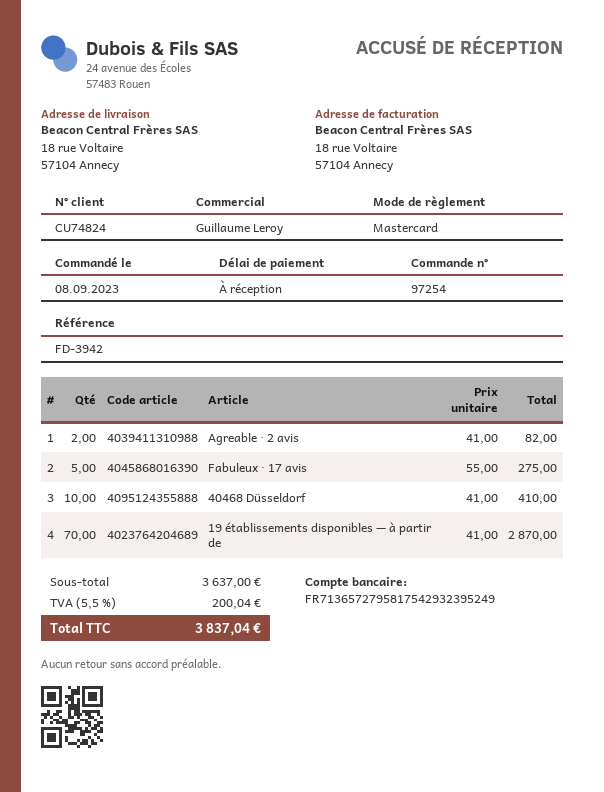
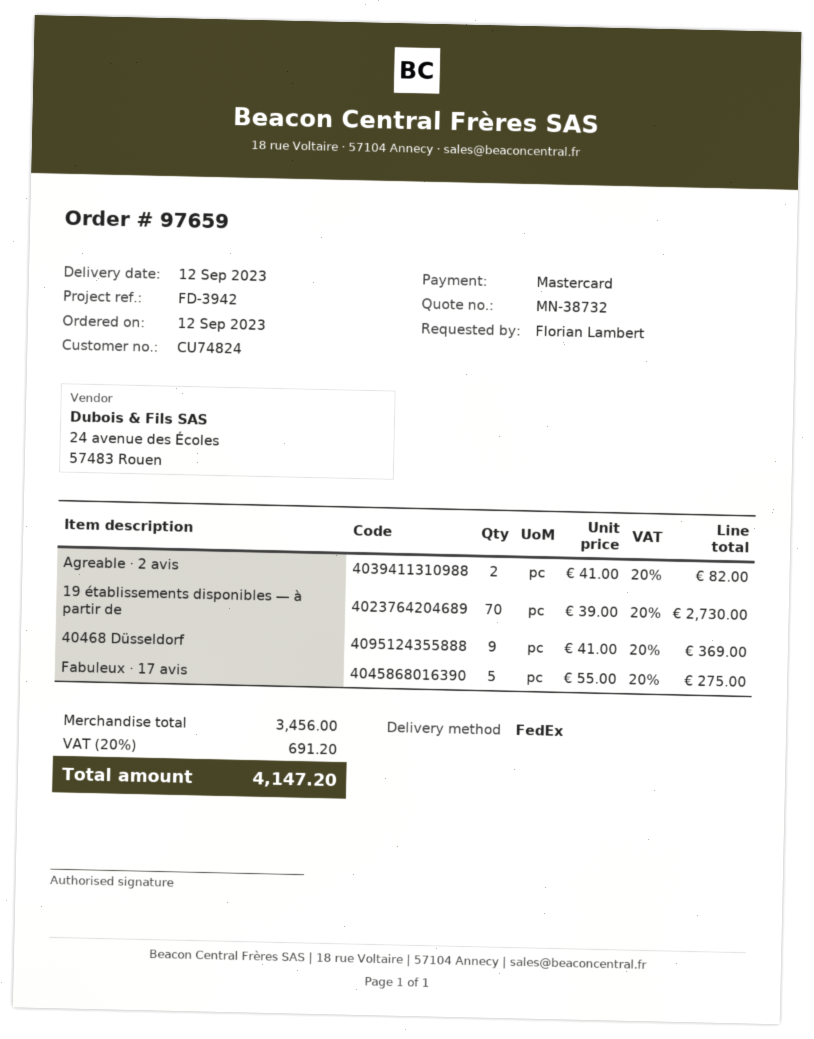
order number: 97254 -> 97659
order date: 2023-09-08 -> 2023-09-12
40468 Düsseldorf: 10 x 41.00 = 410.00 -> 9 x 41.00 = 369.00
19 établissements disponibles — à partir de: 70 x 41.00 = 2870.00 -> 70 x 39.00 = 2730.00
subtotal: 3637.00 -> 3456.00
tax: 5.5% = 200.04 -> 20% = 691.20
total: 3837.04 -> 4147.20

